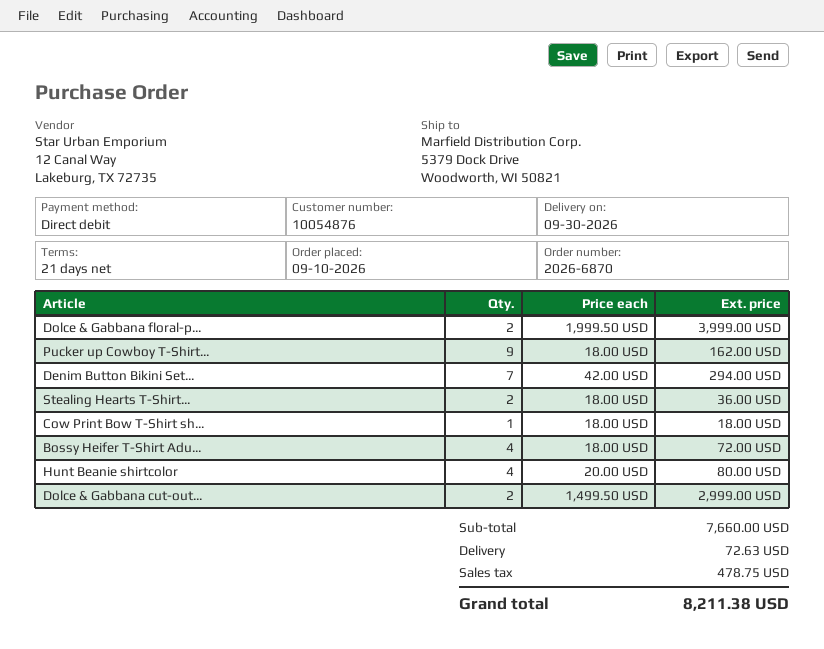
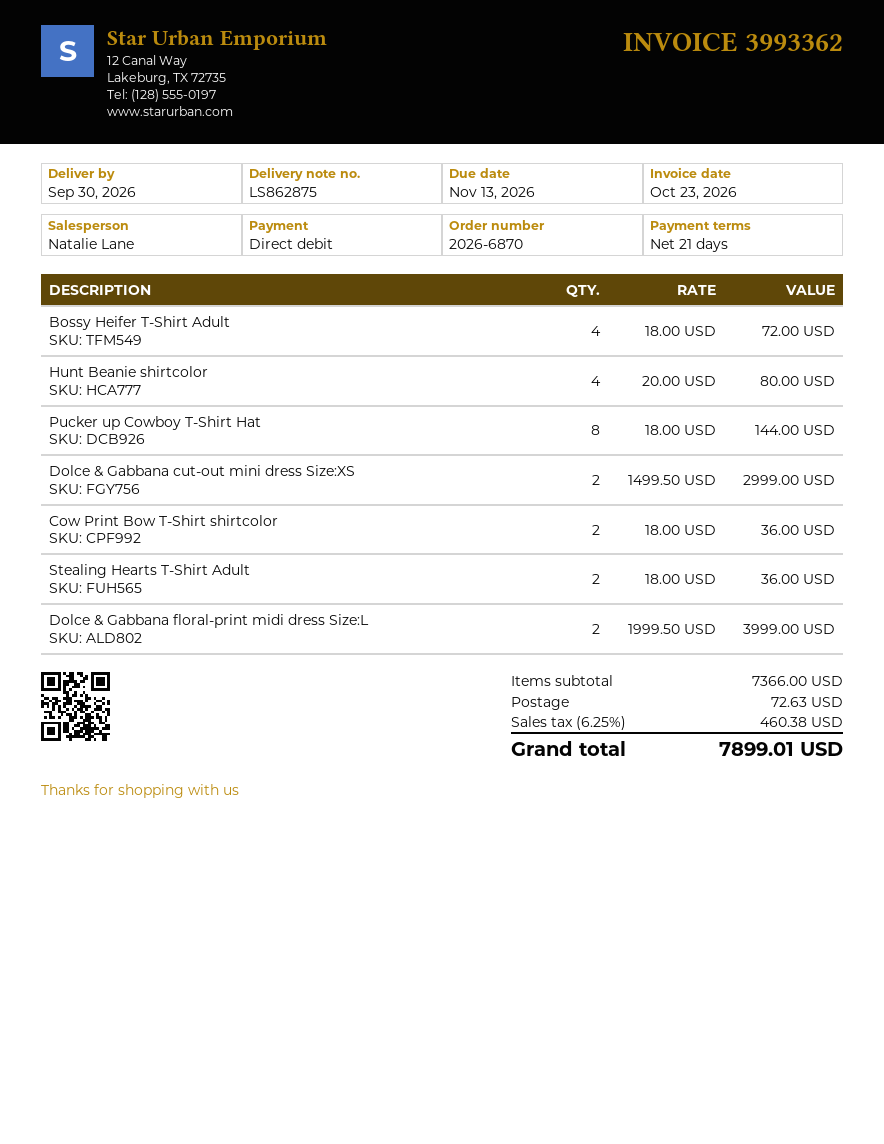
Pucker up Cowboy T-Shirt...: 9 x 18.00 = 162.00 -> 8 x 18.00 = 144.00
Denim Button Bikini Set...: 7 x 42.00 = 294.00 -> none
Cow Print Bow T-Shirt sh...: 1 x 18.00 = 18.00 -> 2 x 18.00 = 36.00
subtotal: 7660.00 -> 7366.00
tax: 478.75 -> 460.38
total: 8211.38 -> 7899.01

